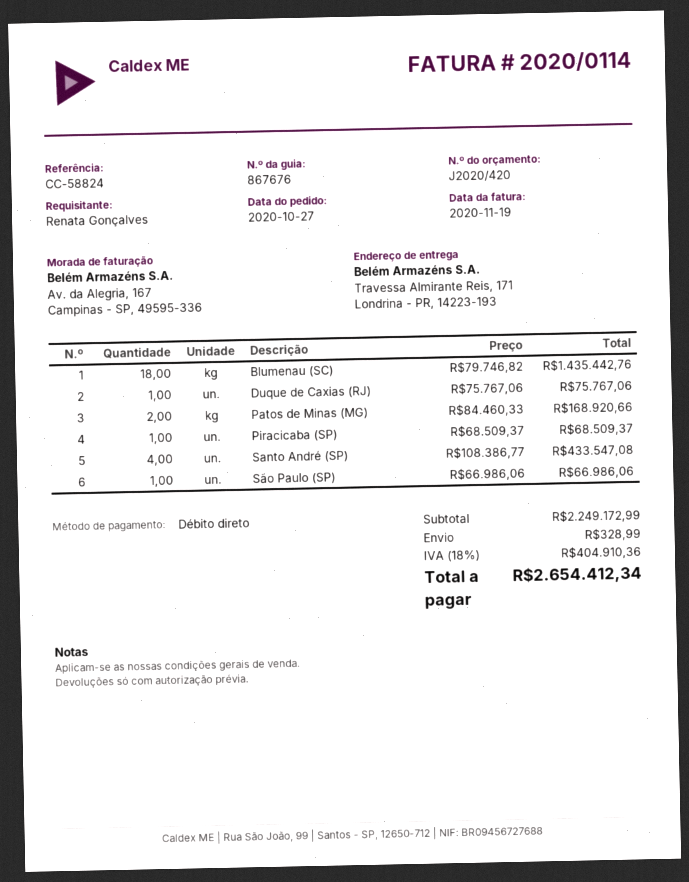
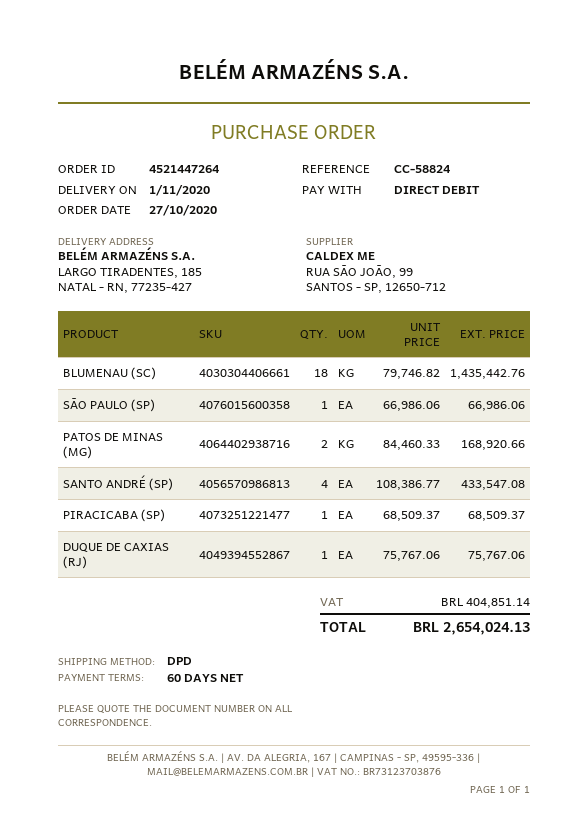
ship to: Travessa Almirante Reis, 171, Londrina - PR, 14223-193 -> LARGO TIRADENTES, 185, NATAL - RN, 77235-427
shipping: 328.99 -> none
tax: 404910.36 -> 404851.14
total: 2654412.34 -> 2654024.13

